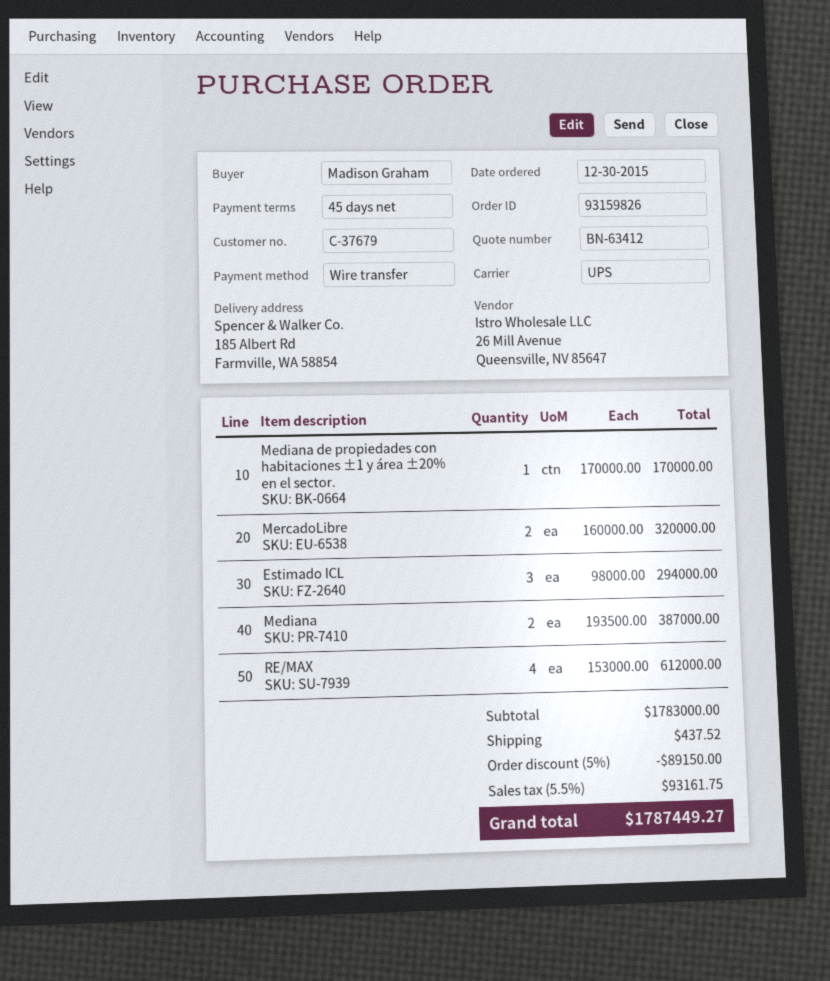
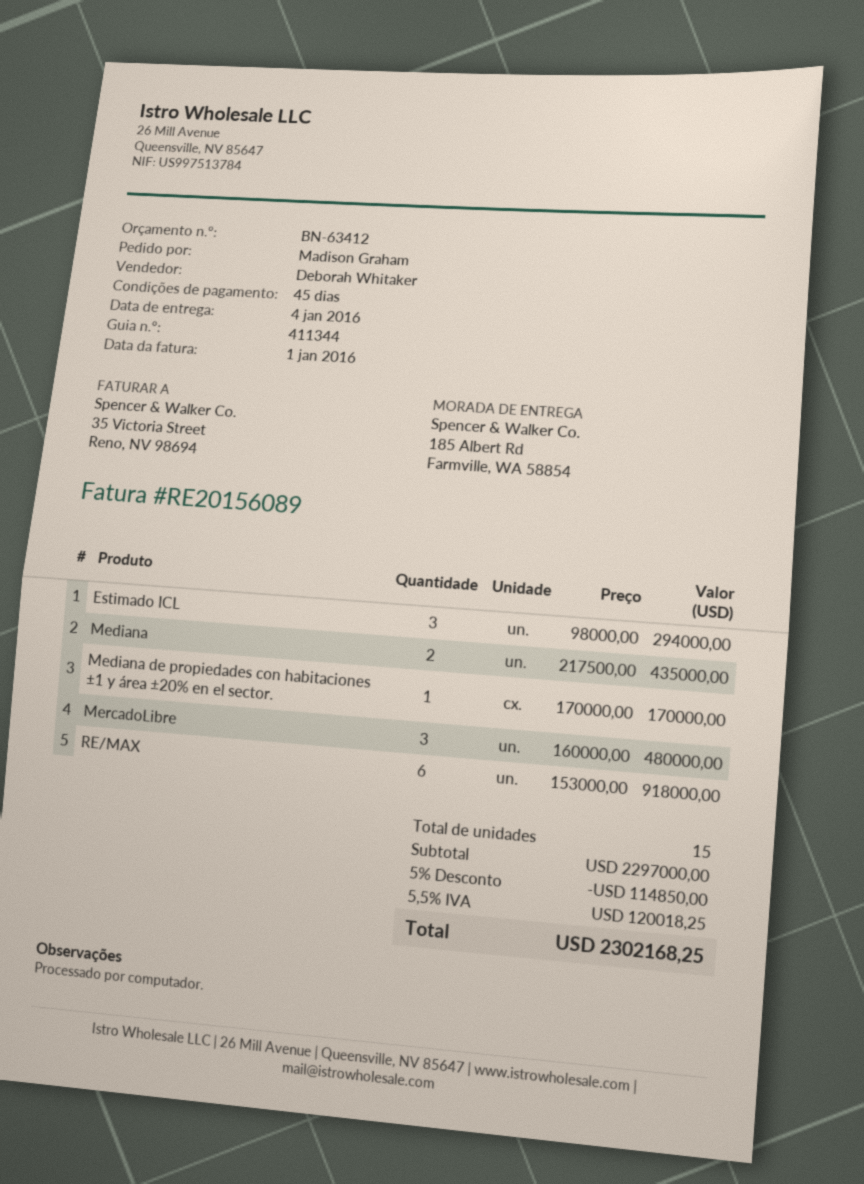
MercadoLibre: 2 x 160000.00 = 320000.00 -> 3 x 160000.00 = 480000.00
Mediana: 2 x 193500.00 = 387000.00 -> 2 x 217500.00 = 435000.00
RE/MAX: 4 x 153000.00 = 612000.00 -> 6 x 153000.00 = 918000.00
subtotal: 1783000.00 -> 2297000.00
discount: 5% = 89150.00 -> 5% = 114850.00
shipping: 437.52 -> none
tax: 5.5% = 93161.75 -> 5.5% = 120018.25
total: 1787449.27 -> 2302168.25

